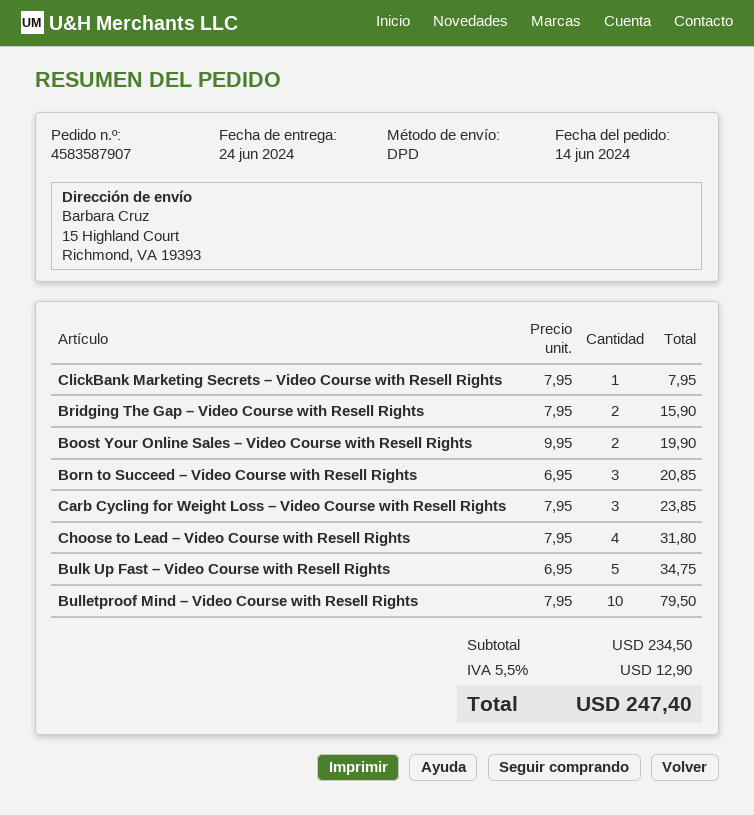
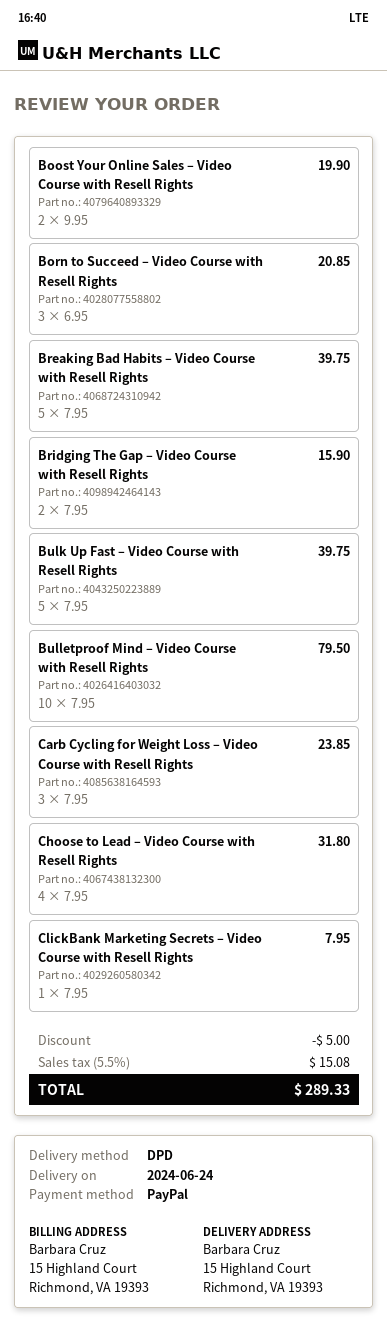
Bulk Up Fast – Video Course with Resell Rights: 5 x 6.95 = 34.75 -> 5 x 7.95 = 39.75
Breaking Bad Habits – Video Course with Resell Rights: none -> 5 x 7.95 = 39.75
discount: none -> 5.00
tax: 5.5% = 12.90 -> 5.5% = 15.08
total: 247.40 -> 289.33

